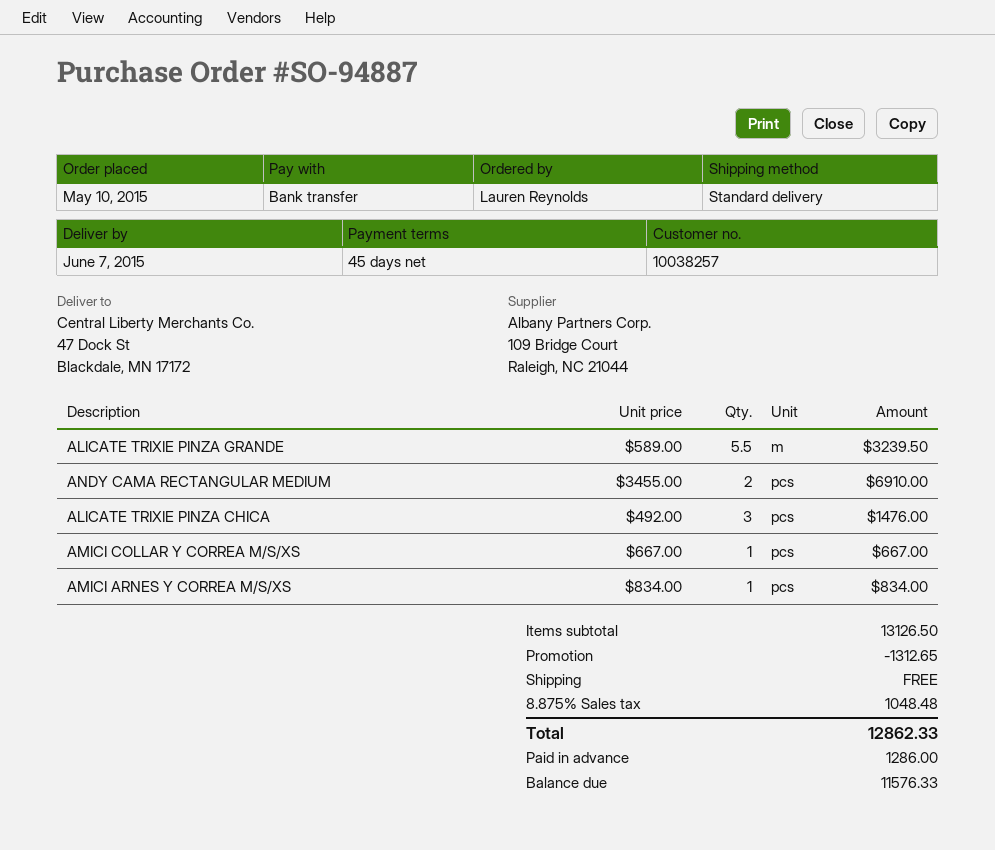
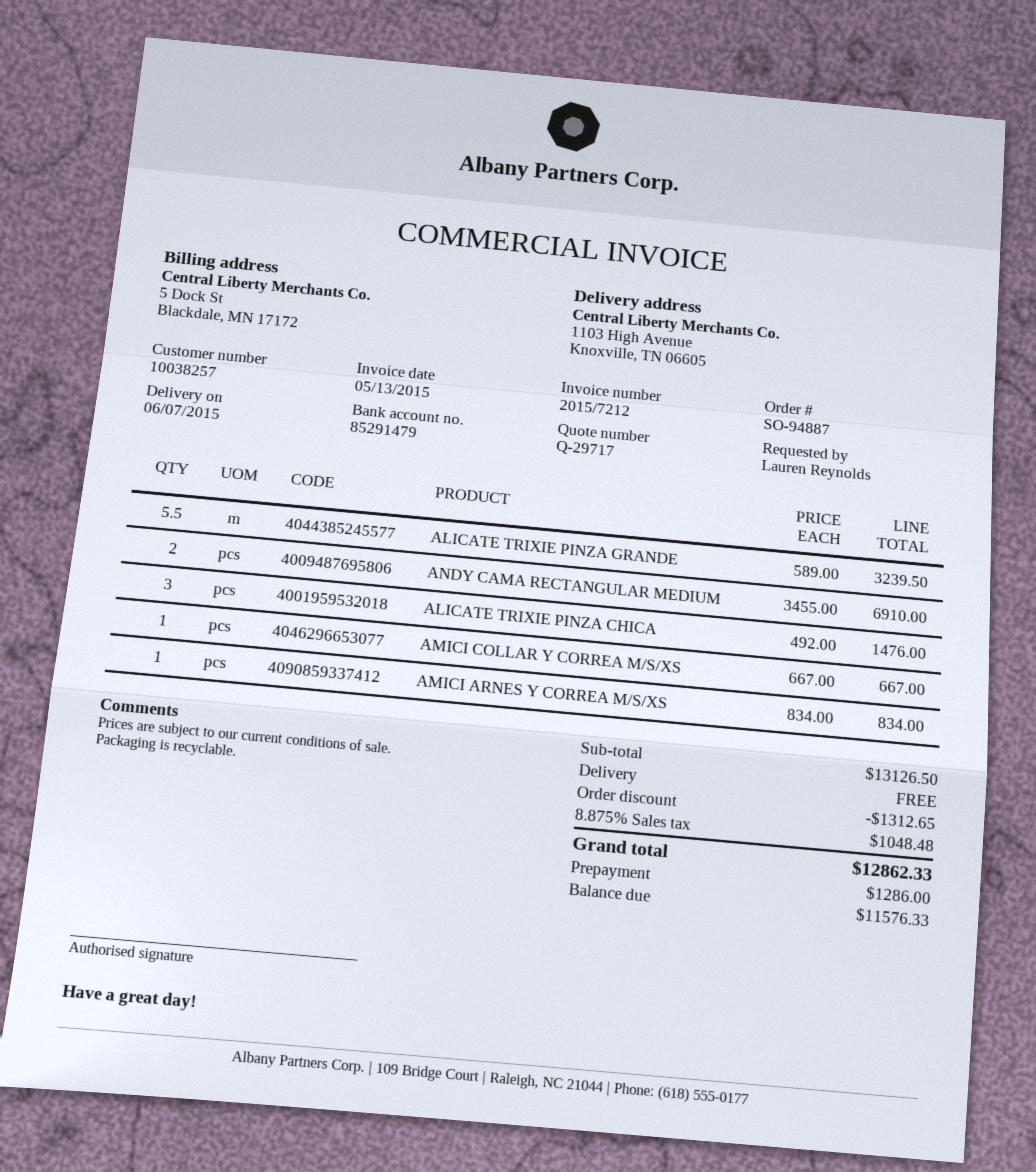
ship to: 47 Dock St, Blackdale, MN 17172 -> 1103 High Avenue, Knoxville, TN 06605

